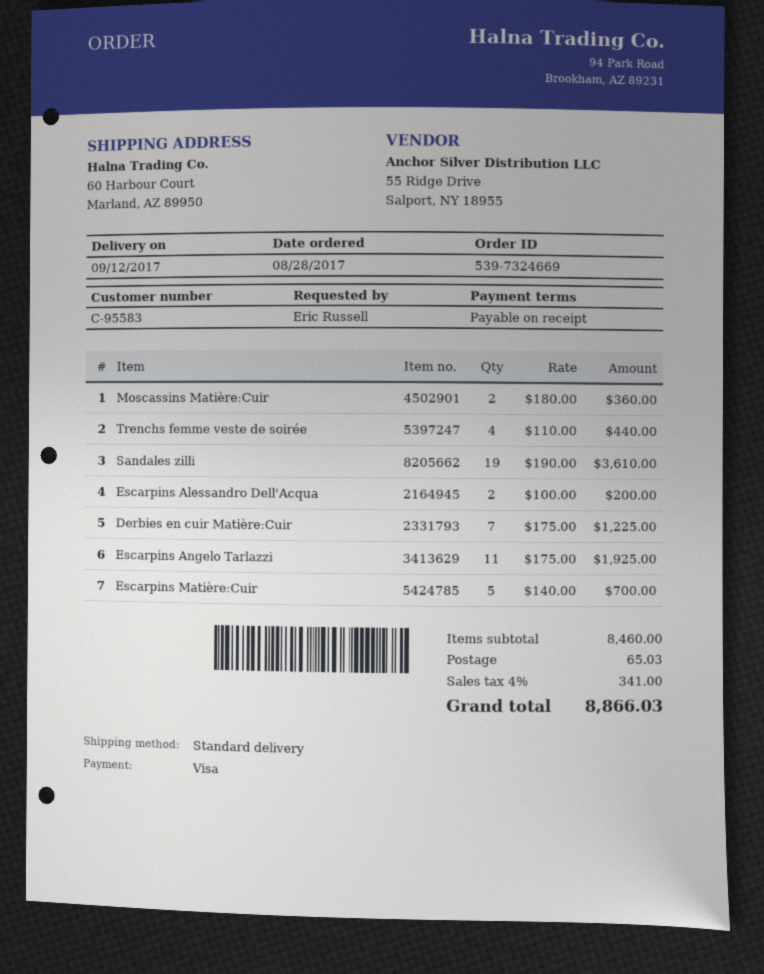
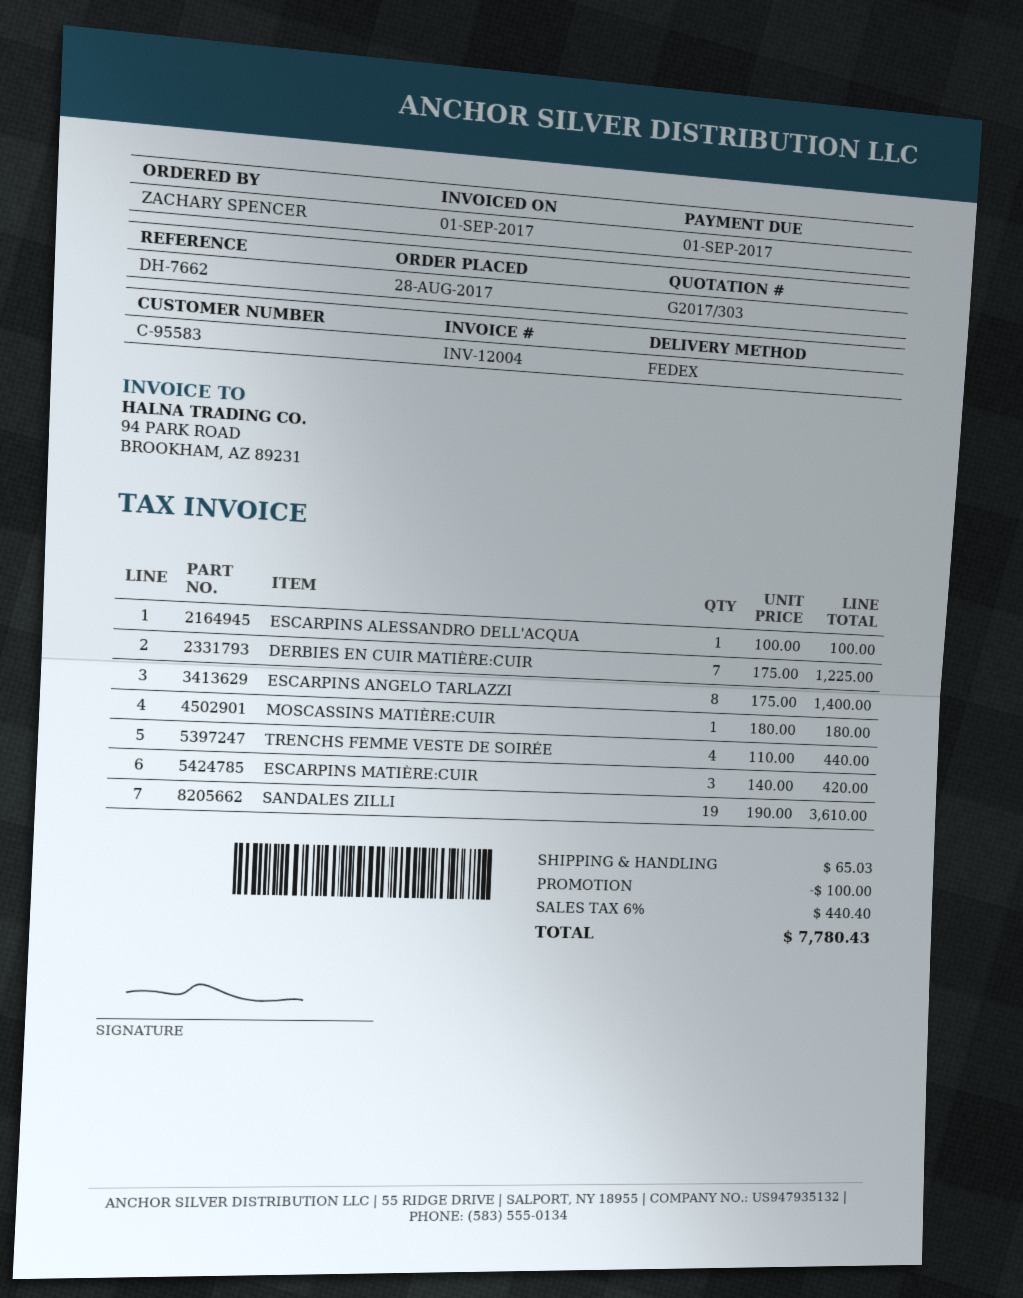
ordered by: Eric Russell -> ZACHARY SPENCER
shipping method: standard -> FedEx
Moscassins Matière:Cuir: 2 x 180.00 = 360.00 -> 1 x 180.00 = 180.00
Escarpins Alessandro Dell'Acqua: 2 x 100.00 = 200.00 -> 1 x 100.00 = 100.00
Escarpins Angelo Tarlazzi: 11 x 175.00 = 1925.00 -> 8 x 175.00 = 1400.00
Escarpins Matière:Cuir: 5 x 140.00 = 700.00 -> 3 x 140.00 = 420.00
discount: none -> 100.00
tax: 4% = 341.00 -> 6% = 440.40
total: 8866.03 -> 7780.43

